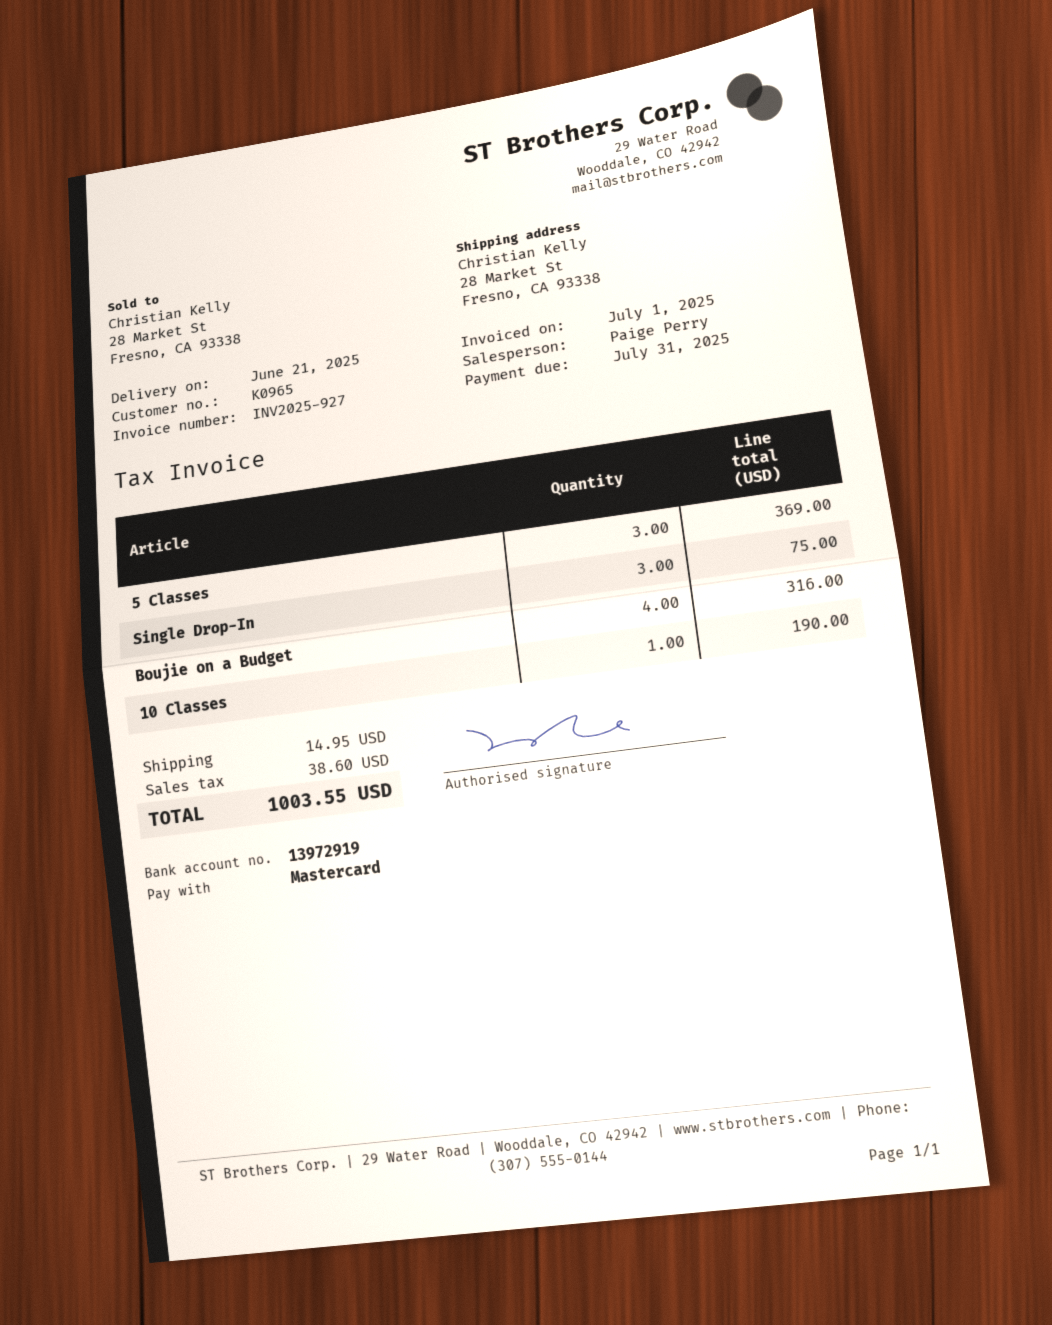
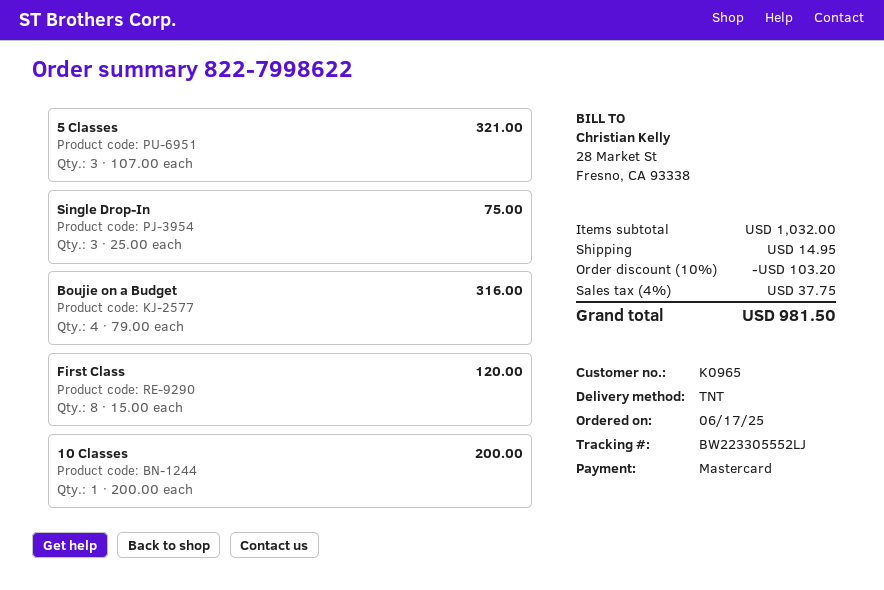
5 Classes: 3 for 369.00 -> 3 for 321.00
10 Classes: 1 for 190.00 -> 1 for 200.00
First Class: none -> 8 for 120.00
discount: none -> 10% = 103.20
tax: 38.60 -> 37.75
total: 1003.55 -> 981.50

